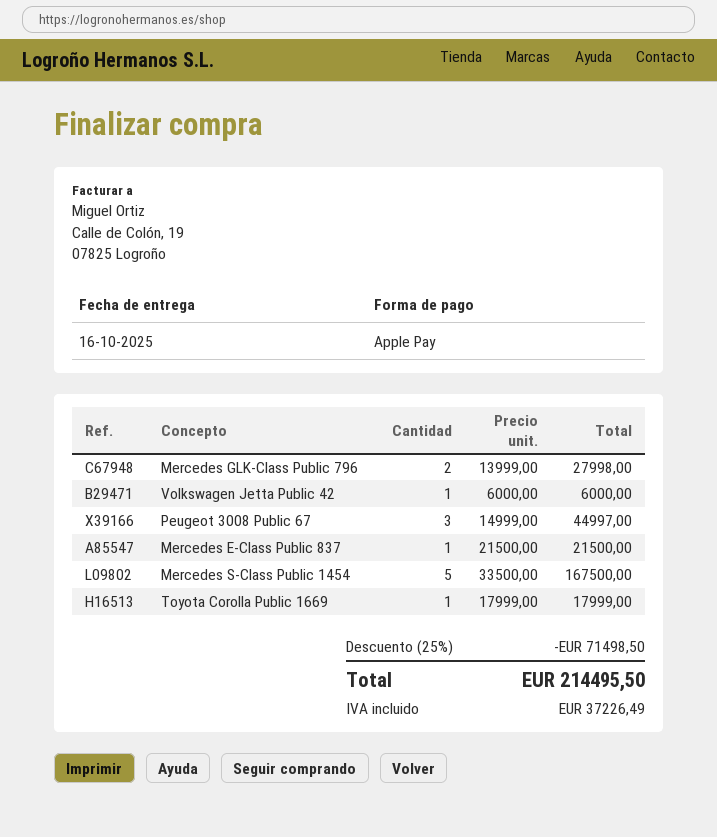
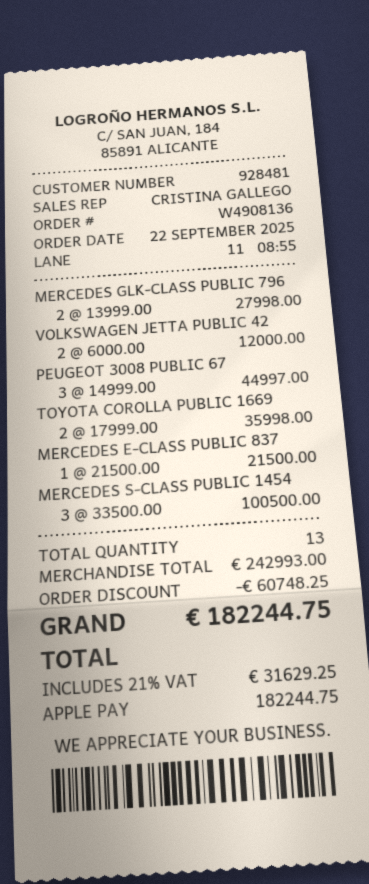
Volkswagen Jetta Public 42: 1 x 6000.00 = 6000.00 -> 2 x 6000.00 = 12000.00
Mercedes S-Class Public 1454: 5 x 33500.00 = 167500.00 -> 3 x 33500.00 = 100500.00
Toyota Corolla Public 1669: 1 x 17999.00 = 17999.00 -> 2 x 17999.00 = 35998.00
discount: 71498.50 -> 60748.25
tax: 37226.49 -> 31629.25
total: 214495.50 -> 182244.75

